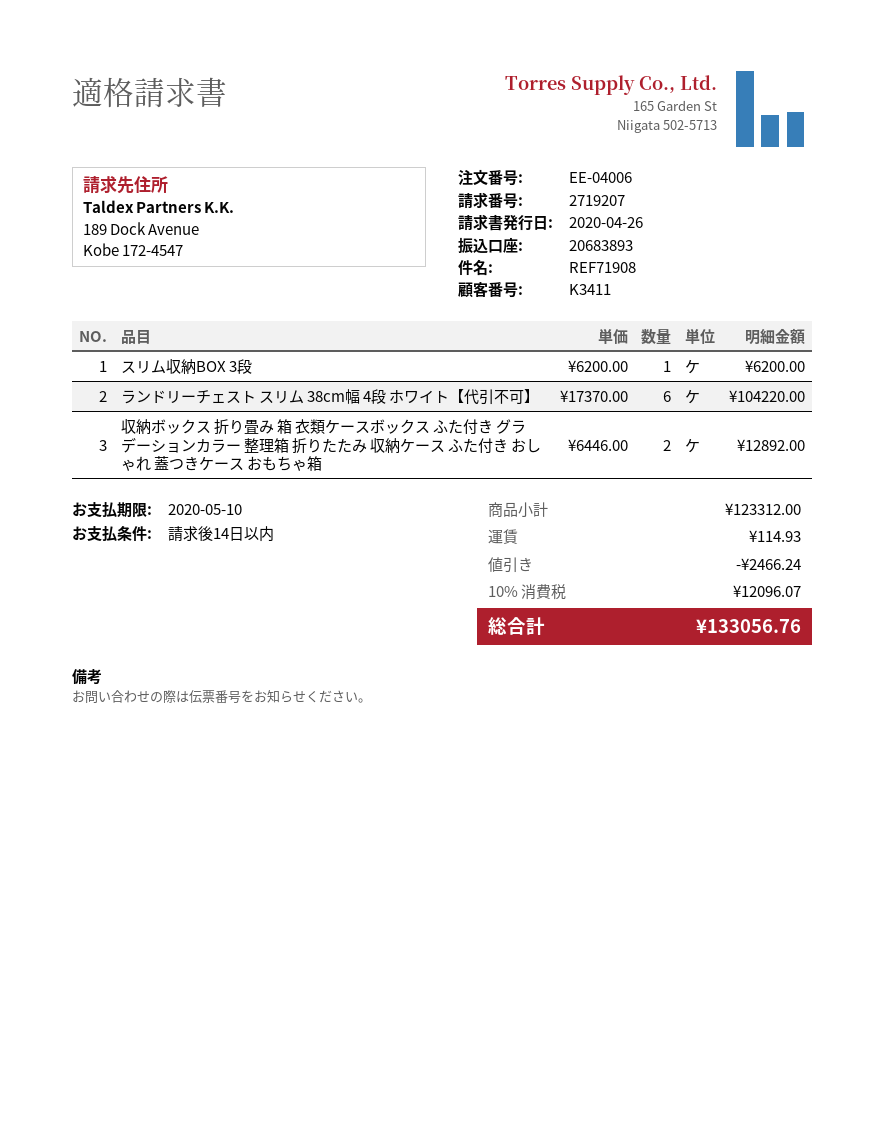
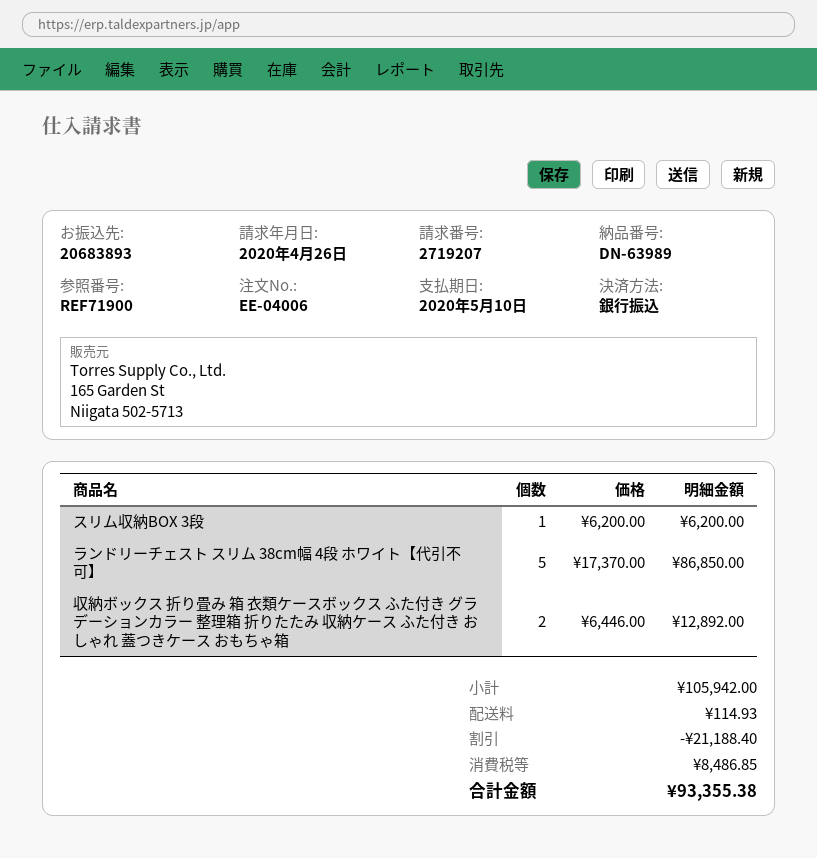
reference: REF71908 -> REF71900
ランドリーチェスト スリム 38cm幅 4段 ホワイト【代引不可】: 6 x 17370.00 = 104220.00 -> 5 x 17370.00 = 86850.00
subtotal: 123312.00 -> 105942.00
discount: 2466.24 -> 21188.40
tax: 12096.07 -> 8486.85
total: 133056.76 -> 93355.38

